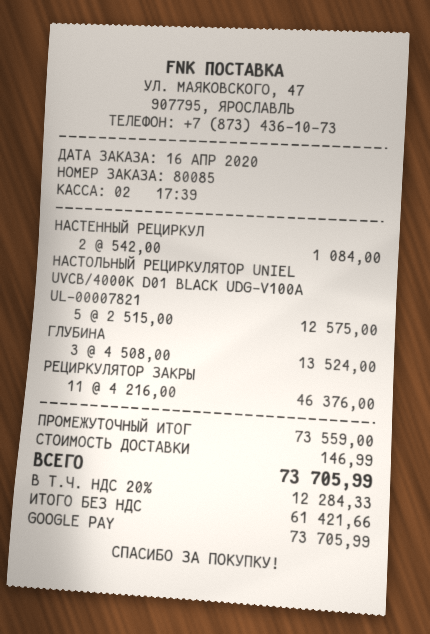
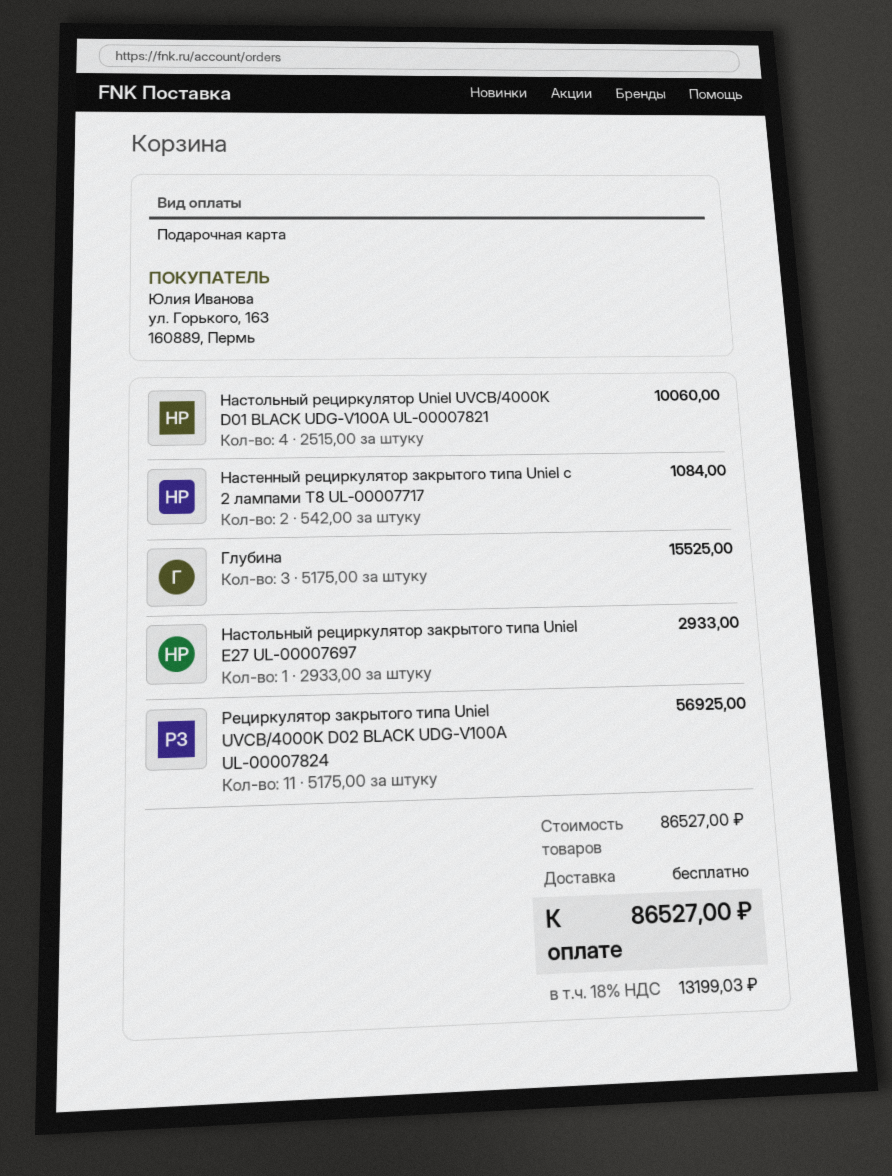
payment method: Google Pay -> gift card
НАСТОЛЬНЫЙ РЕЦИРКУЛЯТОР UNIEL UVCB/4000K D01 BLACK UDG-V100A UL-00007821: 5 x 2515.00 = 12575.00 -> 4 x 2515.00 = 10060.00
ГЛУБИНА: 3 x 4508.00 = 13524.00 -> 3 x 5175.00 = 15525.00
РЕЦИРКУЛЯТОР ЗАКРЫ: 11 x 4216.00 = 46376.00 -> 11 x 5175.00 = 56925.00
Настольный рециркулятор закрытого типа Uniel E27 UL-00007697: none -> 1 x 2933.00 = 2933.00
subtotal: 73559.00 -> 86527.00
shipping: 146.99 -> 0.00
tax: 20% = 12284.33 -> 18% = 13199.03
total: 73705.99 -> 86527.00

